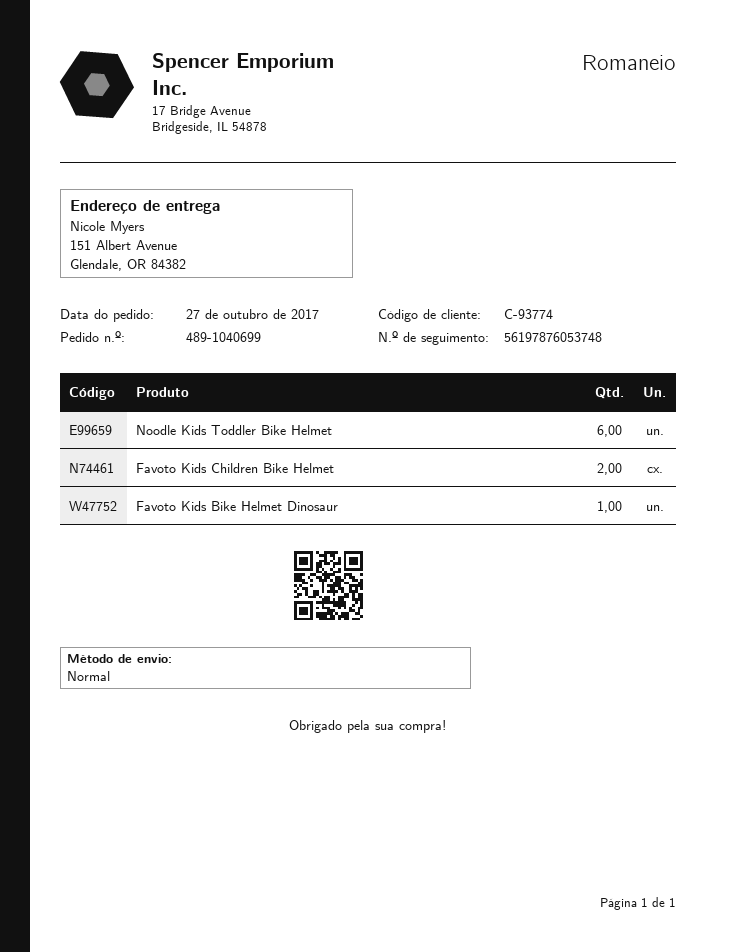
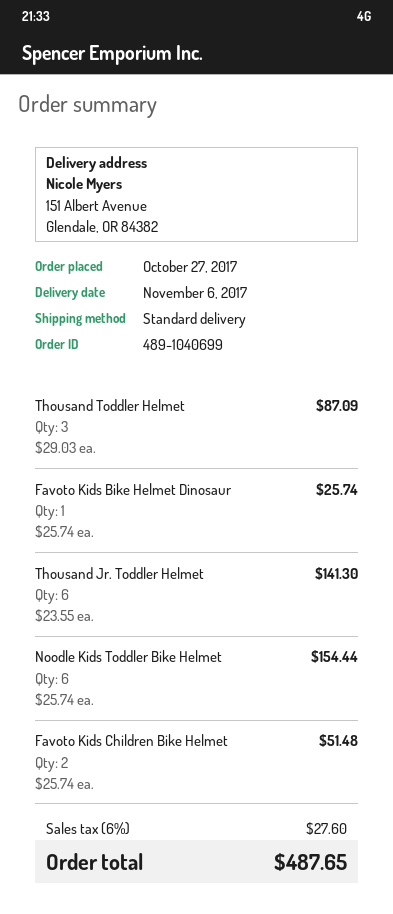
Thousand Toddler Helmet: none -> 3
Thousand Jr. Toddler Helmet: none -> 6

